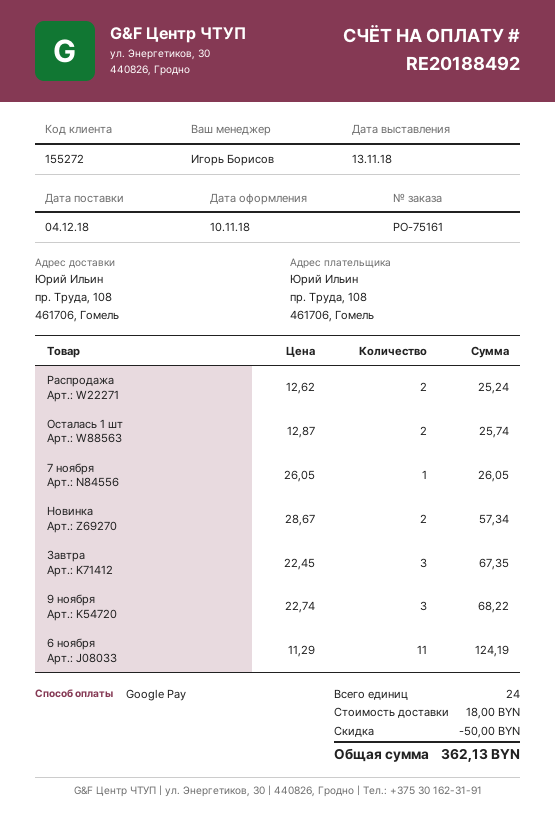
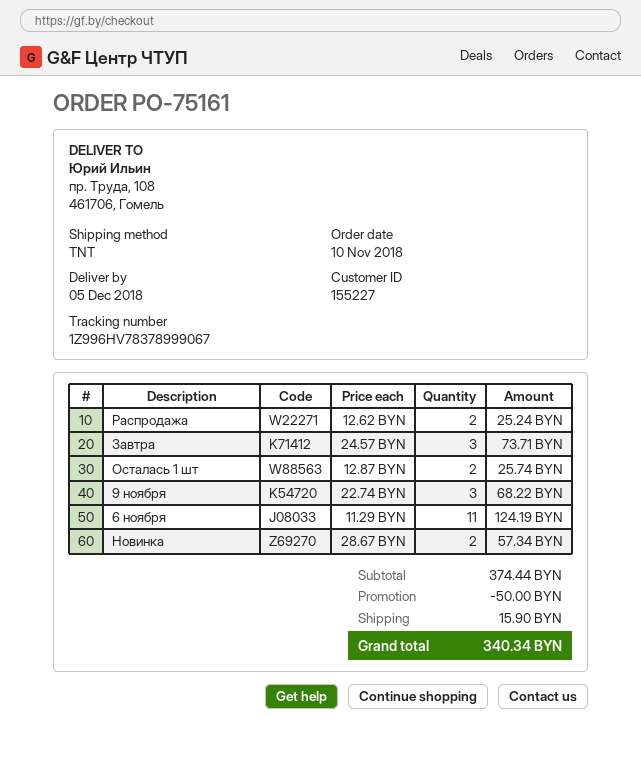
delivery date: 2018-12-04 -> 2018-12-05
customer number: 155272 -> 155227
7 ноября: 1 x 26.05 = 26.05 -> none
Завтра: 3 x 22.45 = 67.35 -> 3 x 24.57 = 73.71
shipping: 18.00 -> 15.90
total: 362.13 -> 340.34

